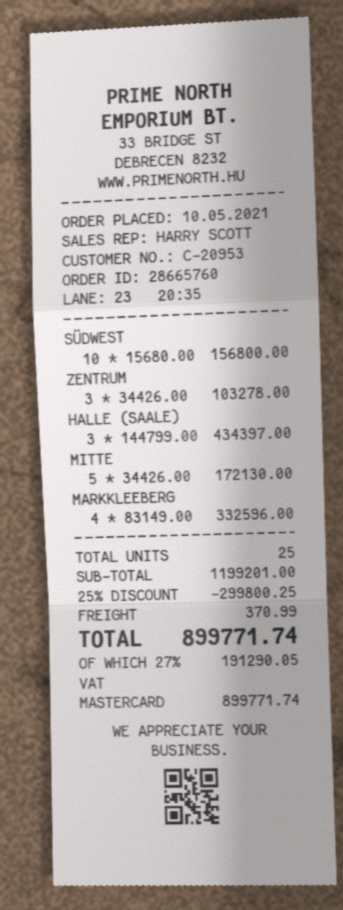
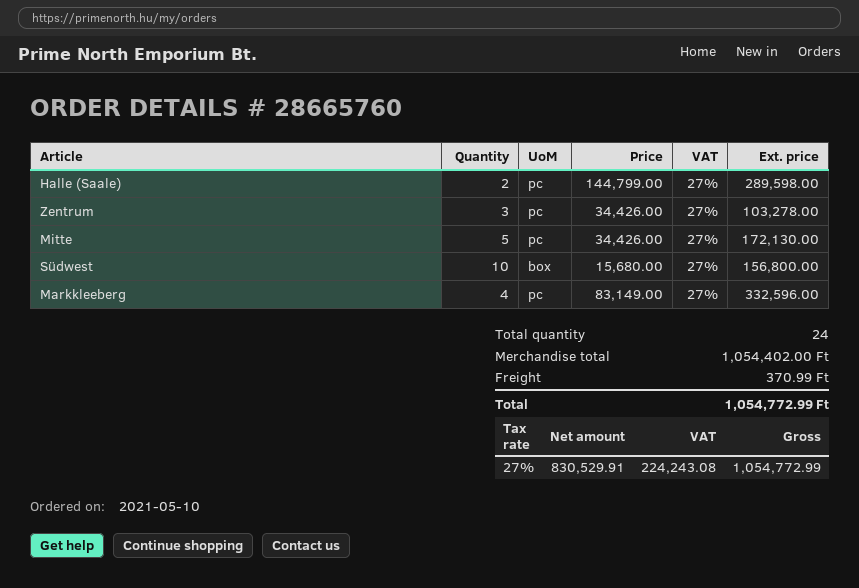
HALLE (SAALE): 3 x 144799.00 = 434397.00 -> 2 x 144799.00 = 289598.00
total quantity: 25 -> 24
subtotal: 1199201.00 -> 1054402.00
discount: 25% = 299800.25 -> none
tax: 27% = 191290.05 -> 27% = 224243.08
total: 899771.74 -> 1054772.99

